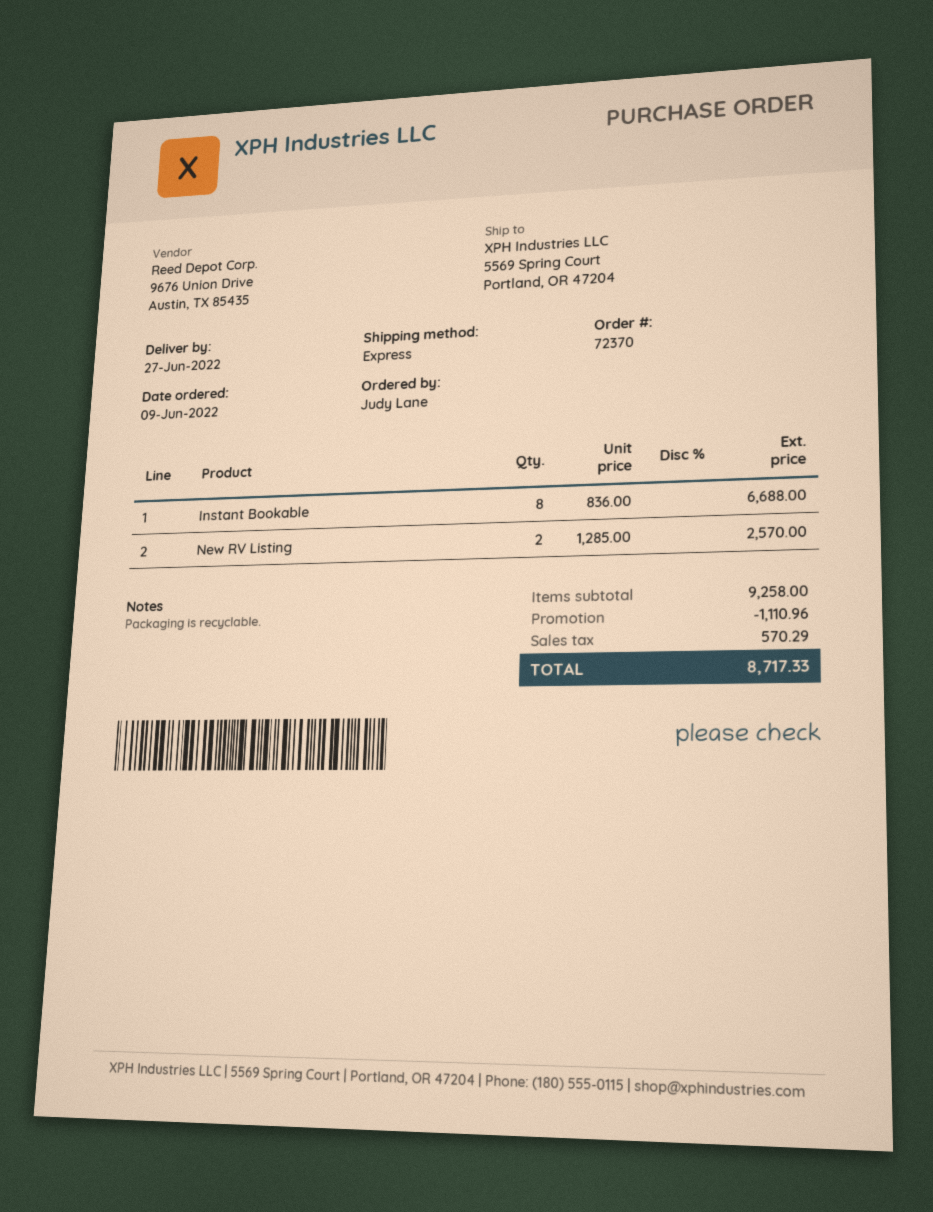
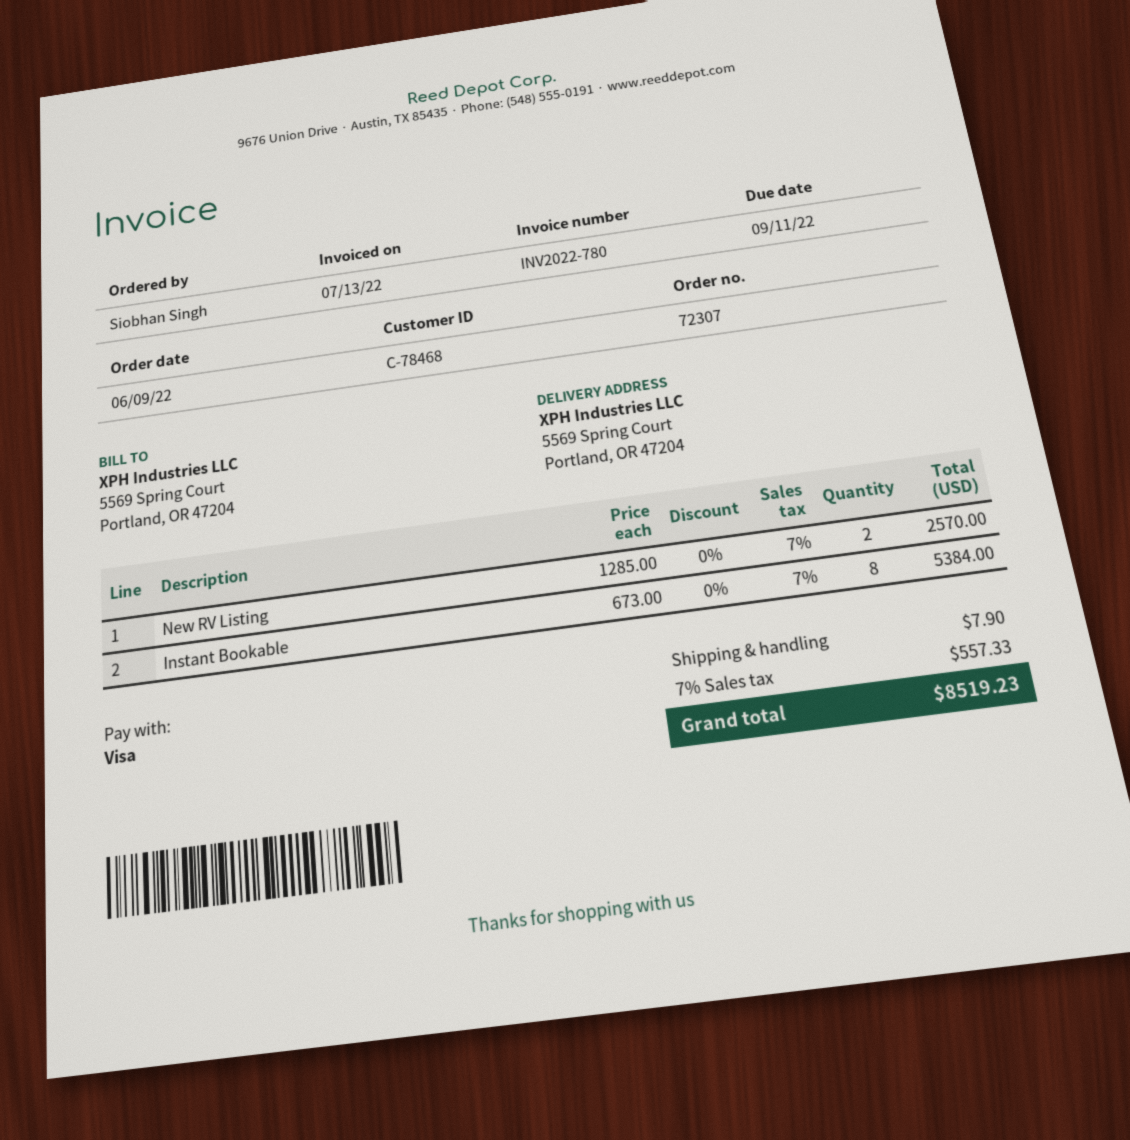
order number: 72370 -> 72307
ordered by: Judy Lane -> Siobhan Singh
Instant Bookable: 8 x 836.00 = 6688.00 -> 8 x 673.00 = 5384.00
discount: 1110.96 -> none
shipping: none -> 7.90
tax: 570.29 -> 557.33
total: 8717.33 -> 8519.23

